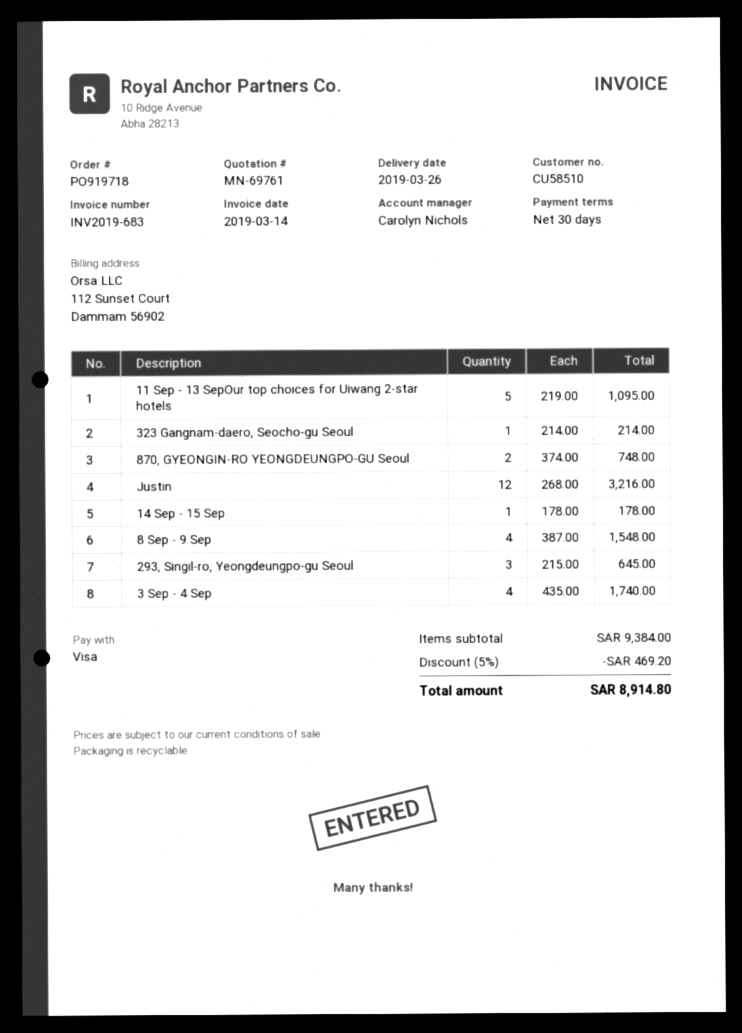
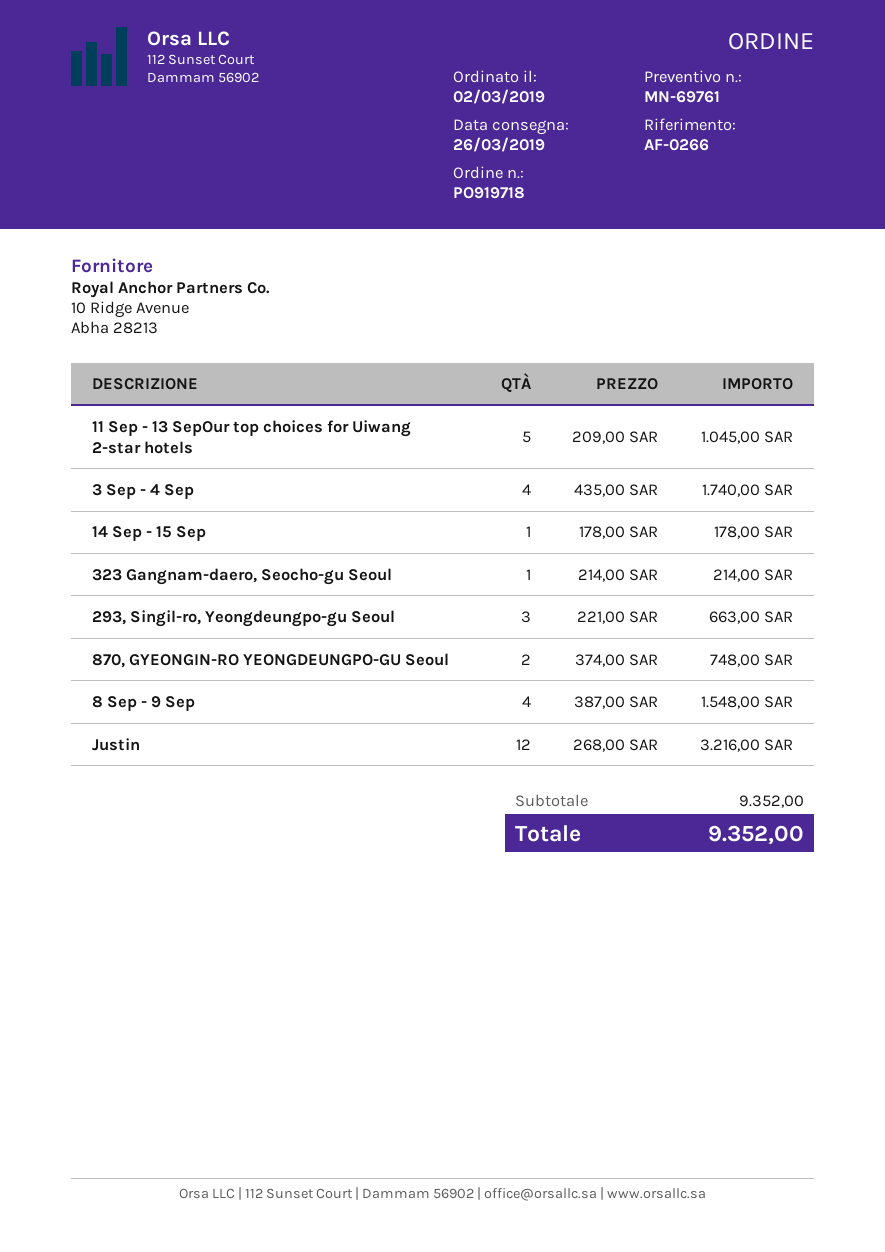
11 Sep - 13 SepOur top choices for Uiwang 2-star hotels: 5 x 219.00 = 1095.00 -> 5 x 209.00 = 1045.00
293, Singil-ro, Yeongdeungpo-gu Seoul: 3 x 215.00 = 645.00 -> 3 x 221.00 = 663.00
subtotal: 9384.00 -> 9352.00
discount: 5% = 469.20 -> none
total: 8914.80 -> 9352.00

